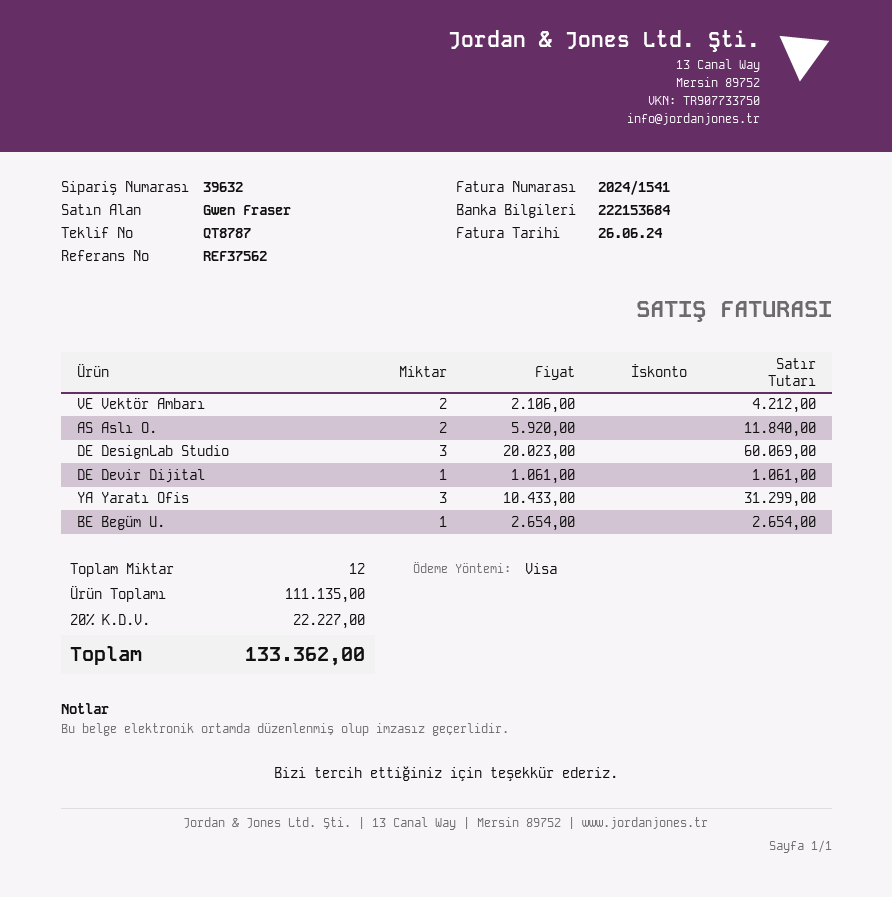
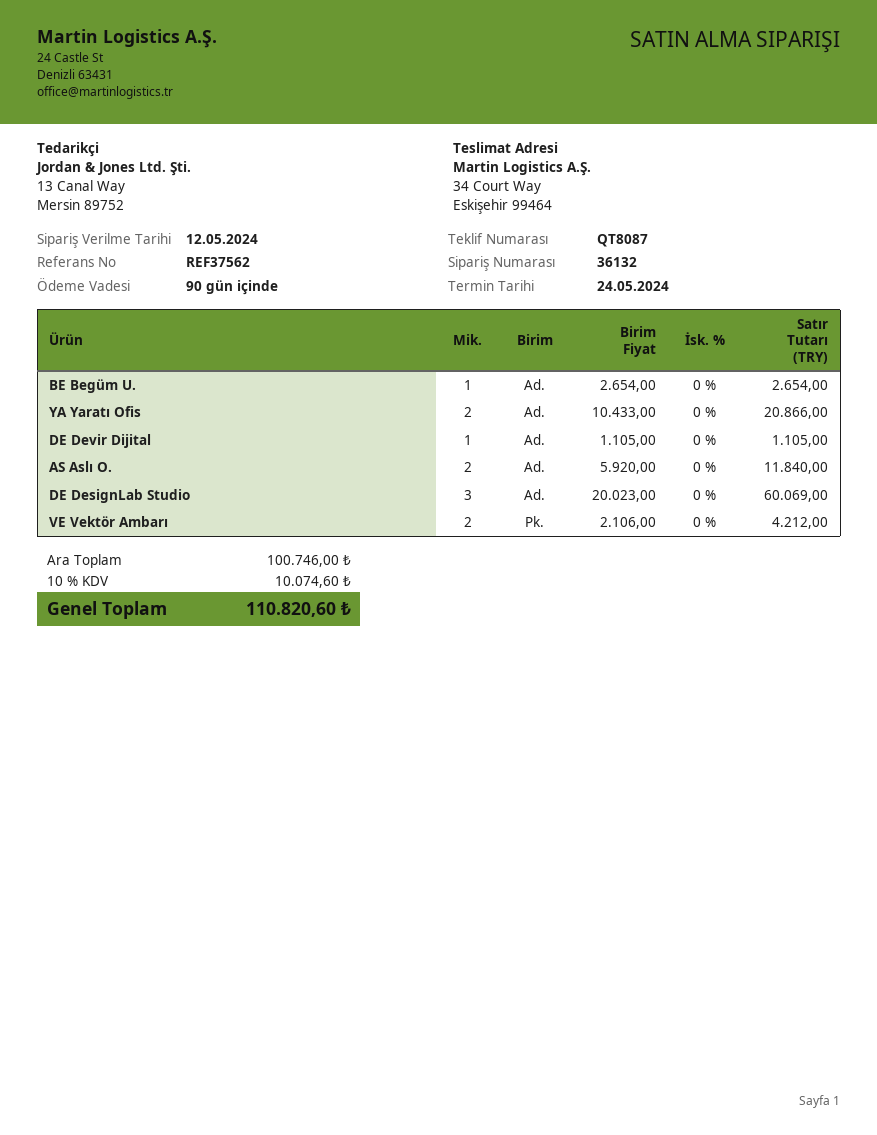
quote number: QT8787 -> QT8087
order number: 39632 -> 36132
DE Devir Dijital: 1 x 1061.00 = 1061.00 -> 1 x 1105.00 = 1105.00
YA Yaratı Ofis: 3 x 10433.00 = 31299.00 -> 2 x 10433.00 = 20866.00
subtotal: 111135.00 -> 100746.00
tax: 20% = 22227.00 -> 10% = 10074.60
total: 133362.00 -> 110820.60

